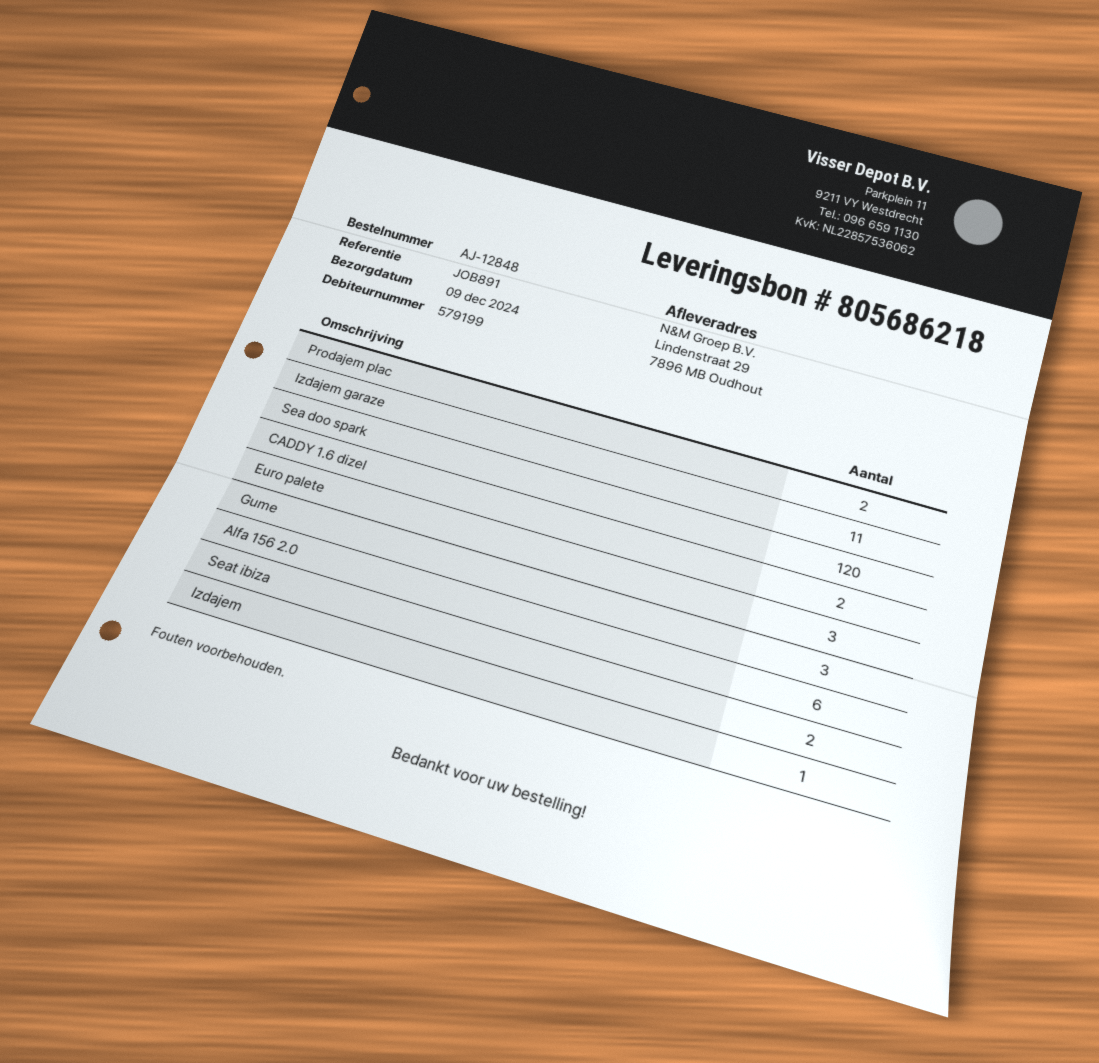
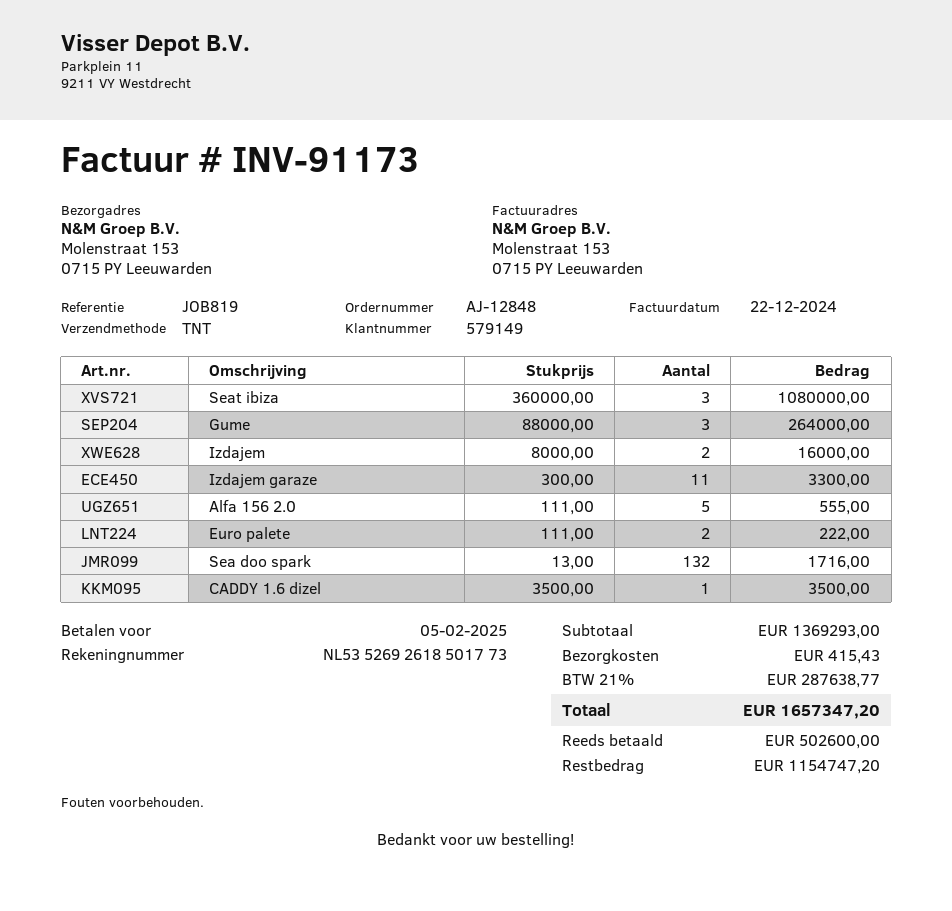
customer number: 579199 -> 579149
reference: JOB891 -> JOB819
ship to: Lindenstraat 29, 7896 MB Oudhout -> Molenstraat 153, 0715 PY Leeuwarden
Prodajem plac: 2 -> none
Sea doo spark: 120 -> 132
CADDY 1.6 dizel: 2 -> 1
Euro palete: 3 -> 2
Alfa 156 2.0: 6 -> 5
Seat ibiza: 2 -> 3
Izdajem: 1 -> 2

